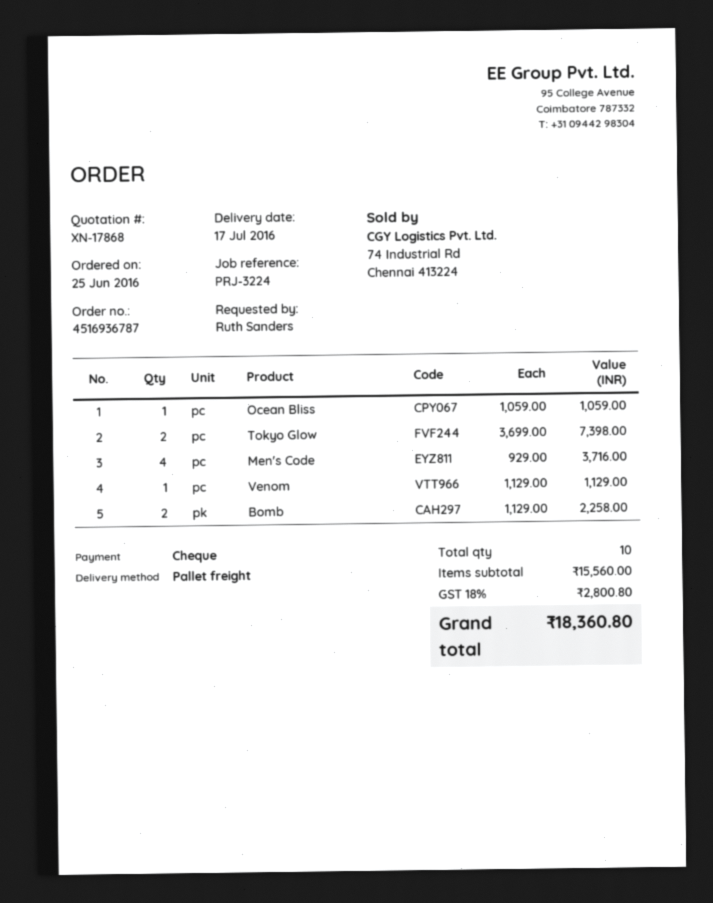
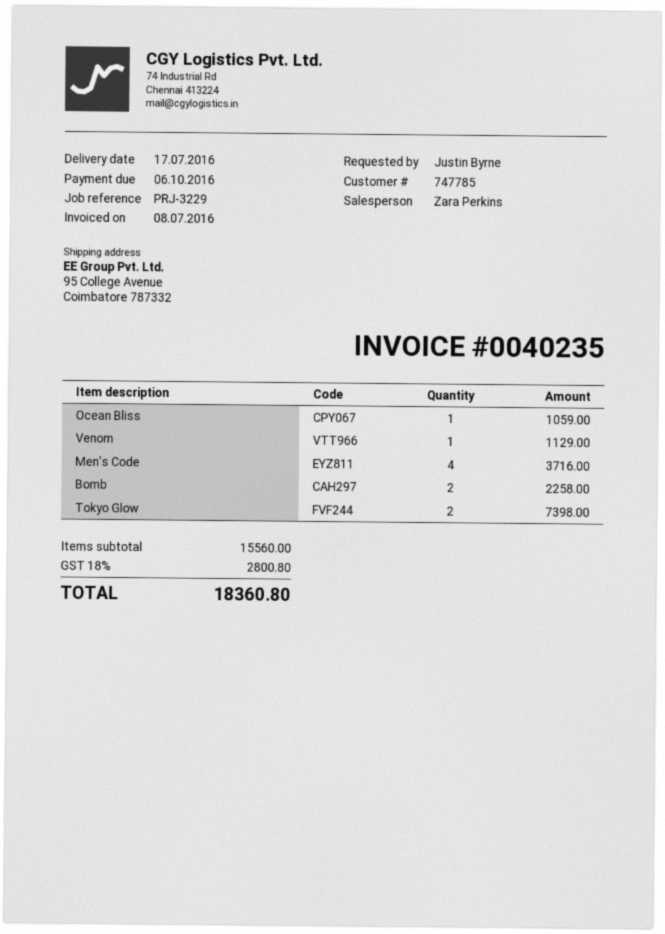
reference: PRJ-3224 -> PRJ-3229
ordered by: Ruth Sanders -> Justin Byrne

